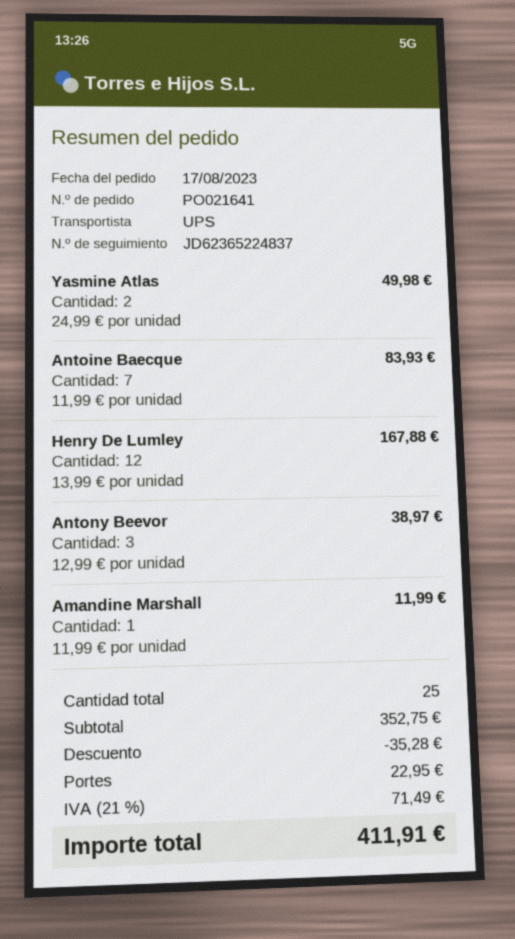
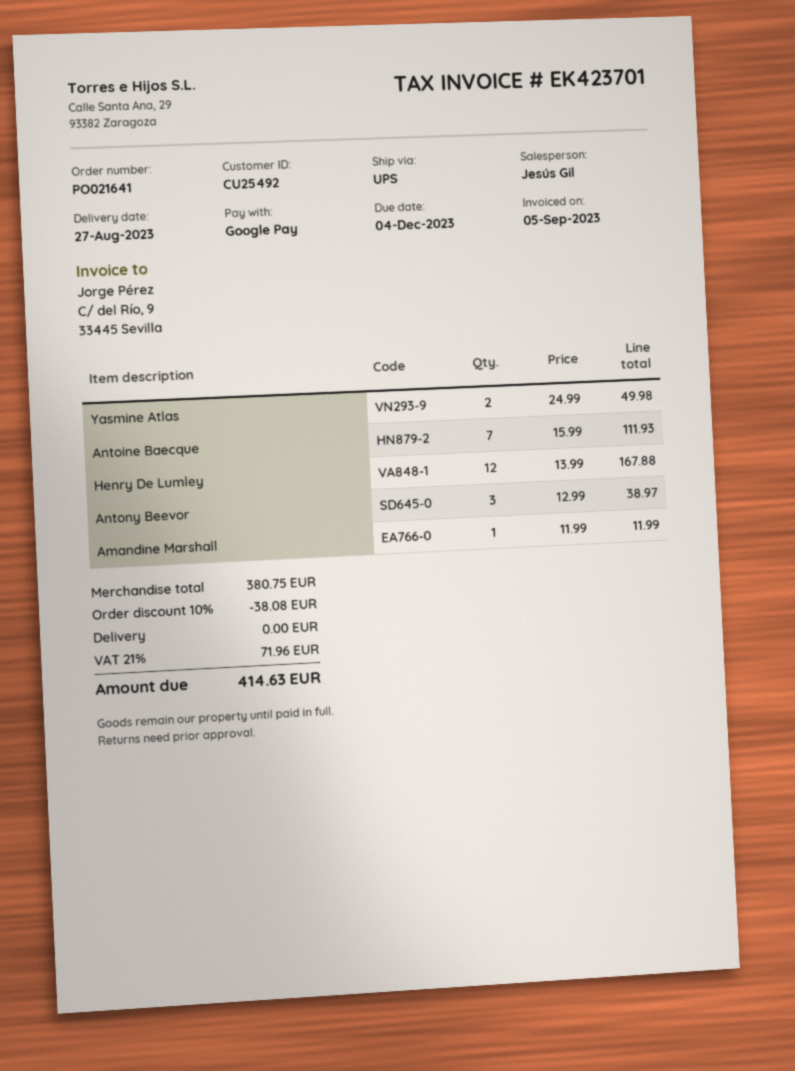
Antoine Baecque: 7 x 11.99 = 83.93 -> 7 x 15.99 = 111.93
subtotal: 352.75 -> 380.75
discount: 35.28 -> 38.08
shipping: 22.95 -> 0.00
tax: 21% = 71.49 -> 21% = 71.96
total: 411.91 -> 414.63

